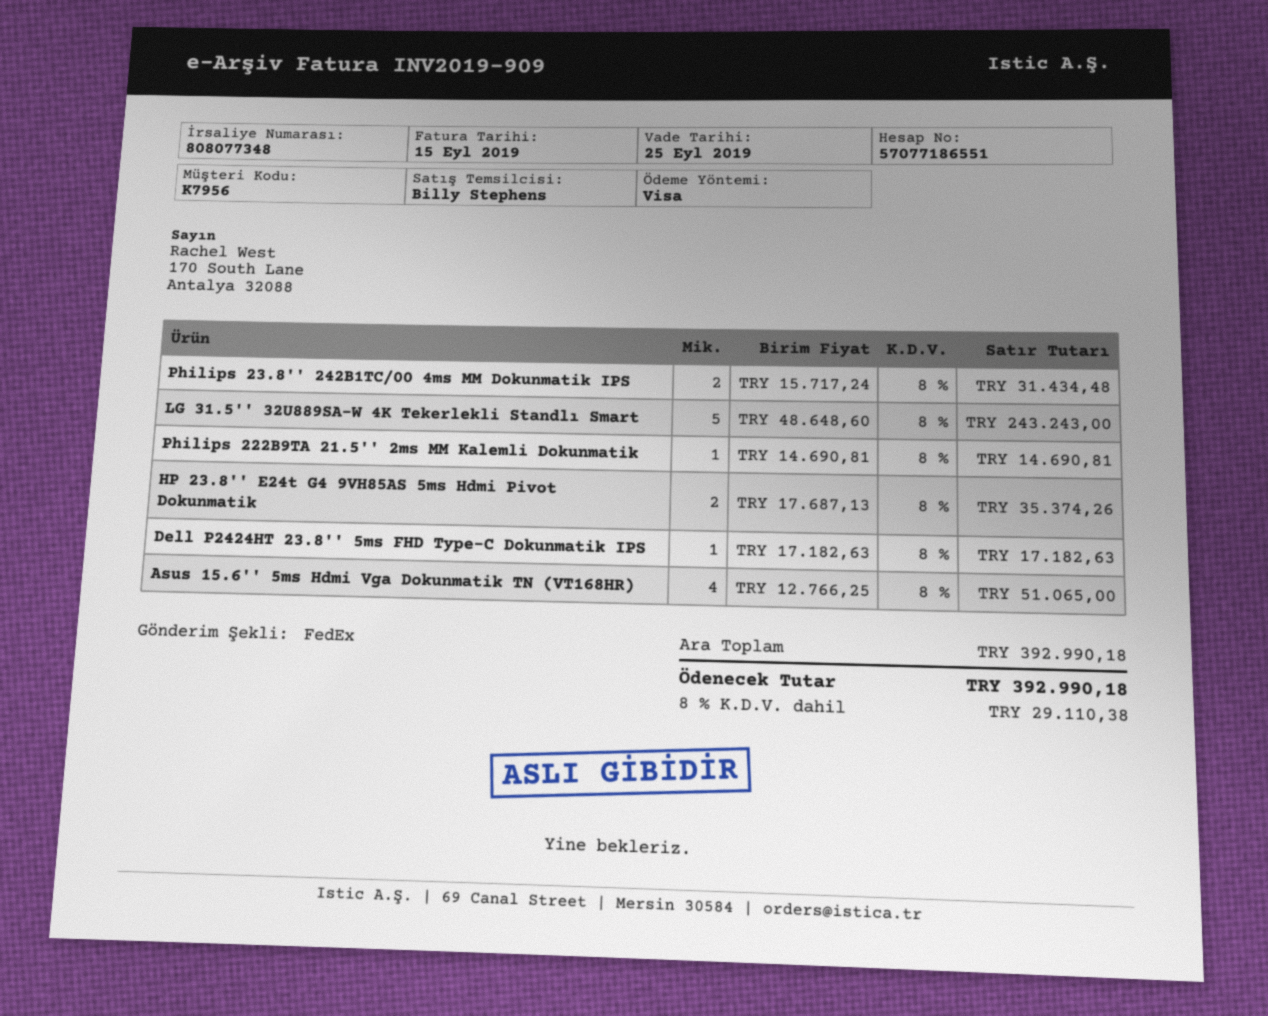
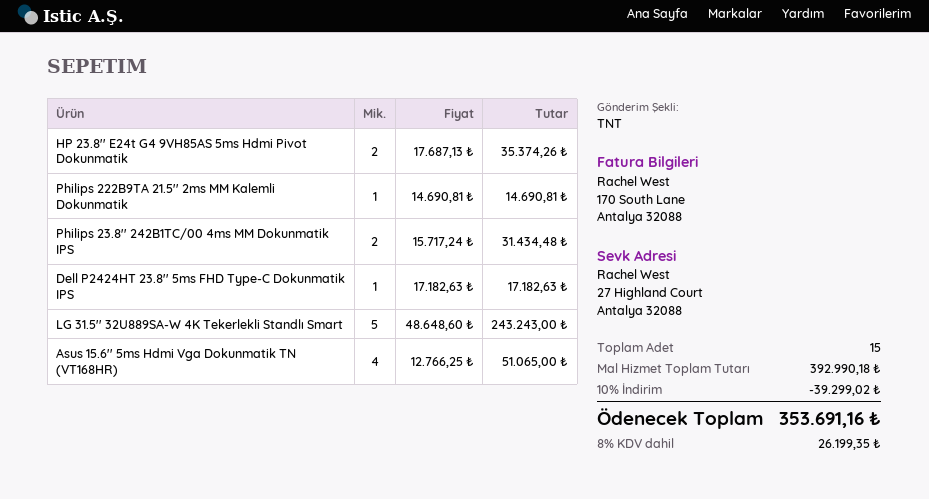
shipping method: FedEx -> TNT
discount: none -> 10% = 39299.02
tax: 8% = 29110.38 -> 8% = 26199.35
total: 392990.18 -> 353691.16

